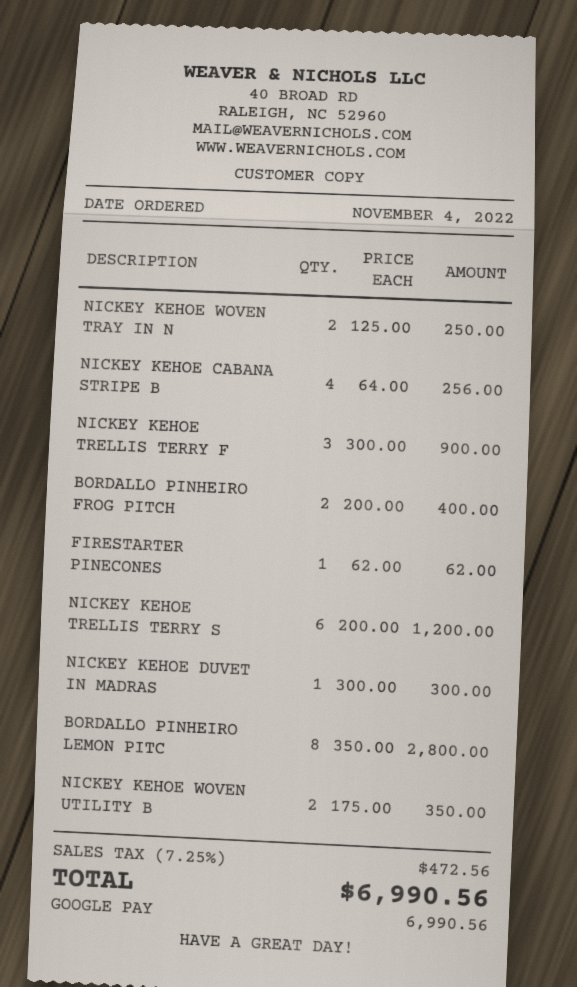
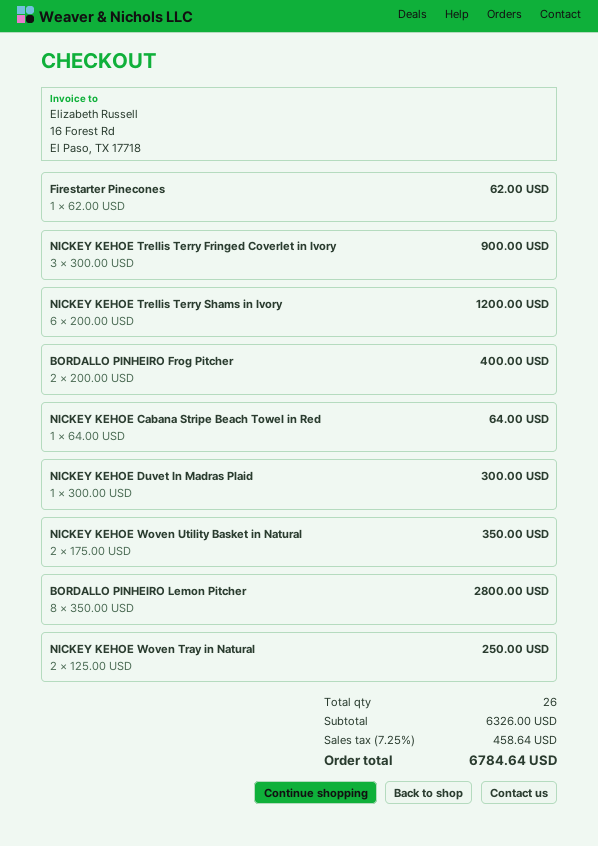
NICKEY KEHOE CABANA STRIPE B: 4 x 64.00 = 256.00 -> 1 x 64.00 = 64.00
tax: 7.25% = 472.56 -> 7.25% = 458.64
total: 6990.56 -> 6784.64

